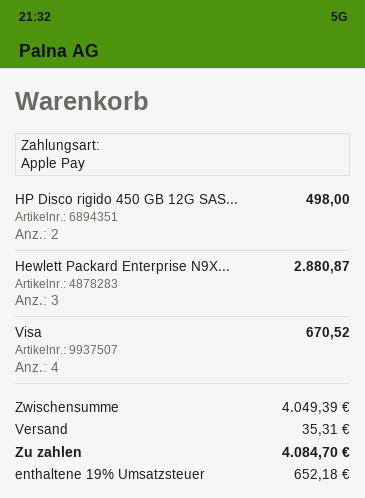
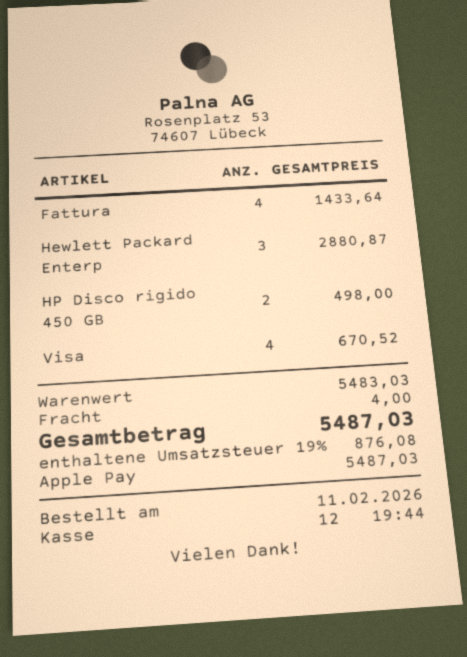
Fattura: none -> 4 for 1433.64
subtotal: 4049.39 -> 5483.03
shipping: 35.31 -> 4.00
tax: 19% = 652.18 -> 19% = 876.08
total: 4084.70 -> 5487.03

